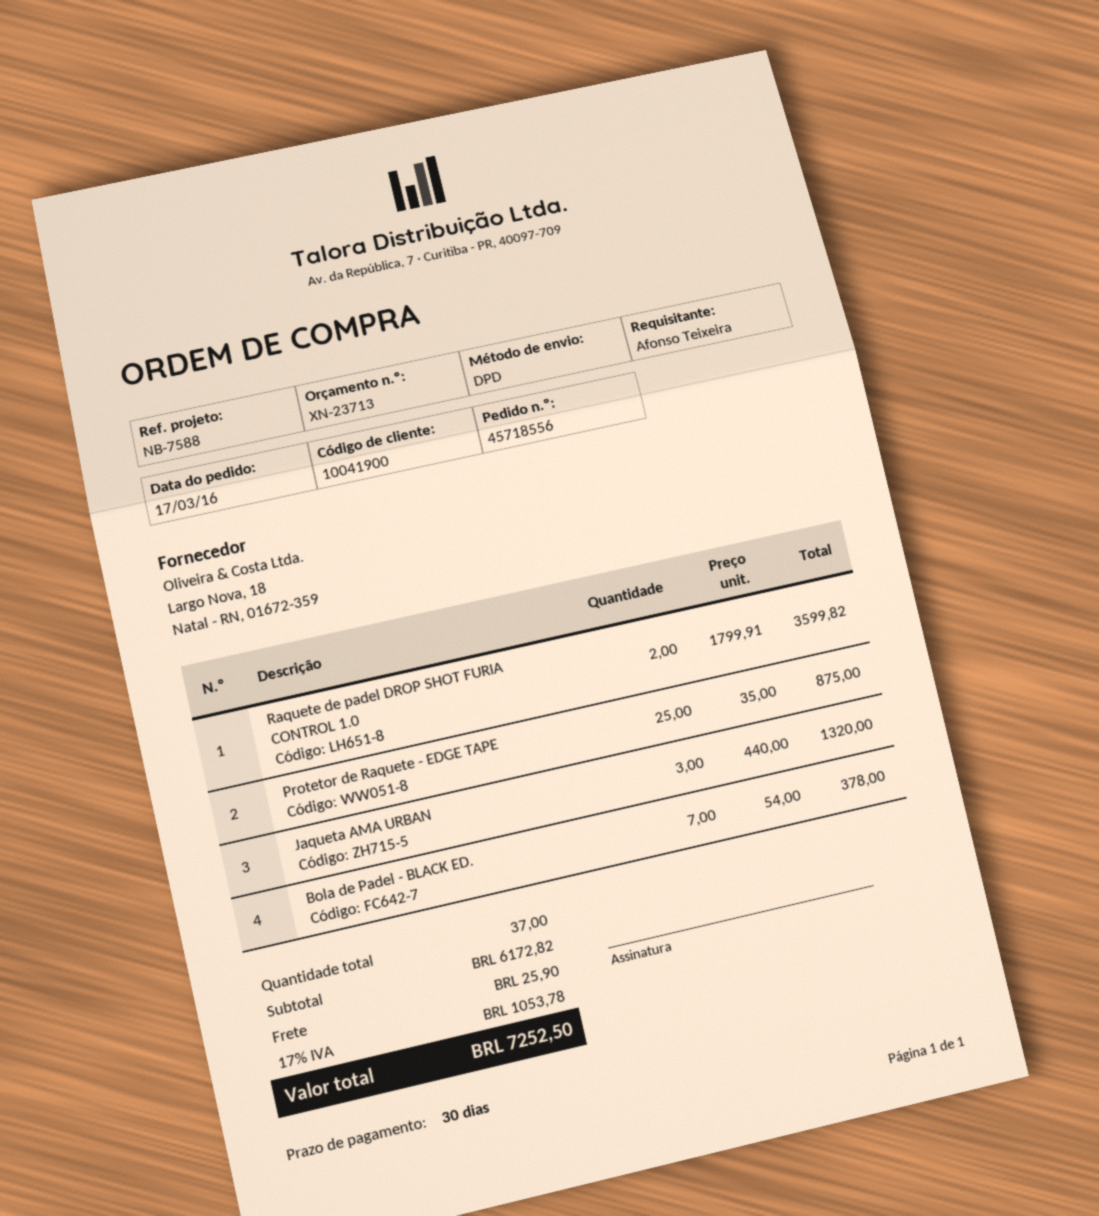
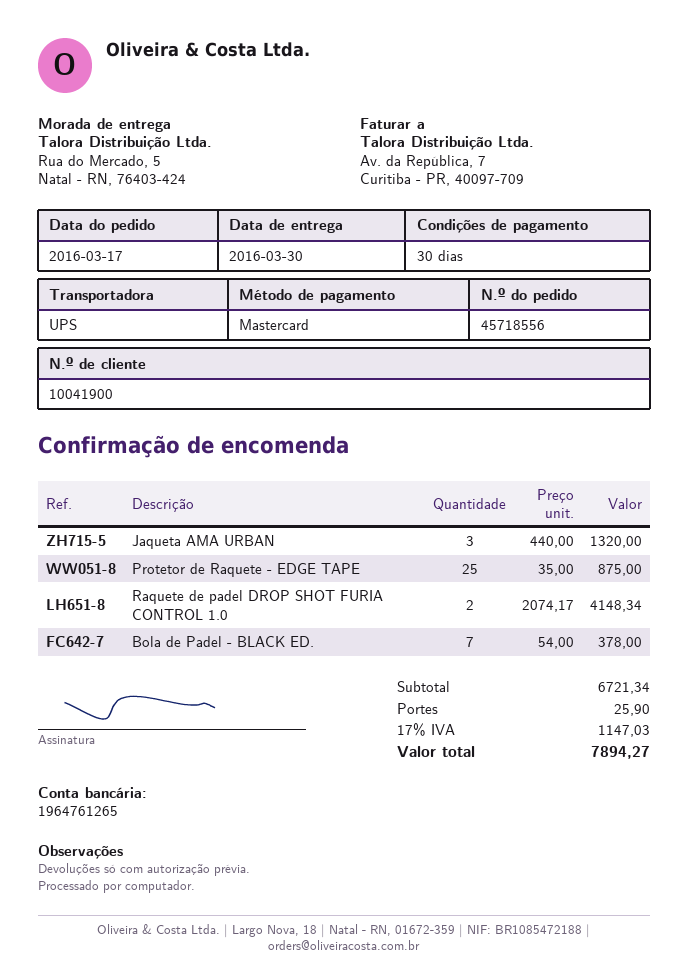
shipping method: DPD -> UPS
Raquete de padel DROP SHOT FURIA CONTROL 1.0: 2 x 1799.91 = 3599.82 -> 2 x 2074.17 = 4148.34
subtotal: 6172.82 -> 6721.34
tax: 17% = 1053.78 -> 17% = 1147.03
total: 7252.50 -> 7894.27

